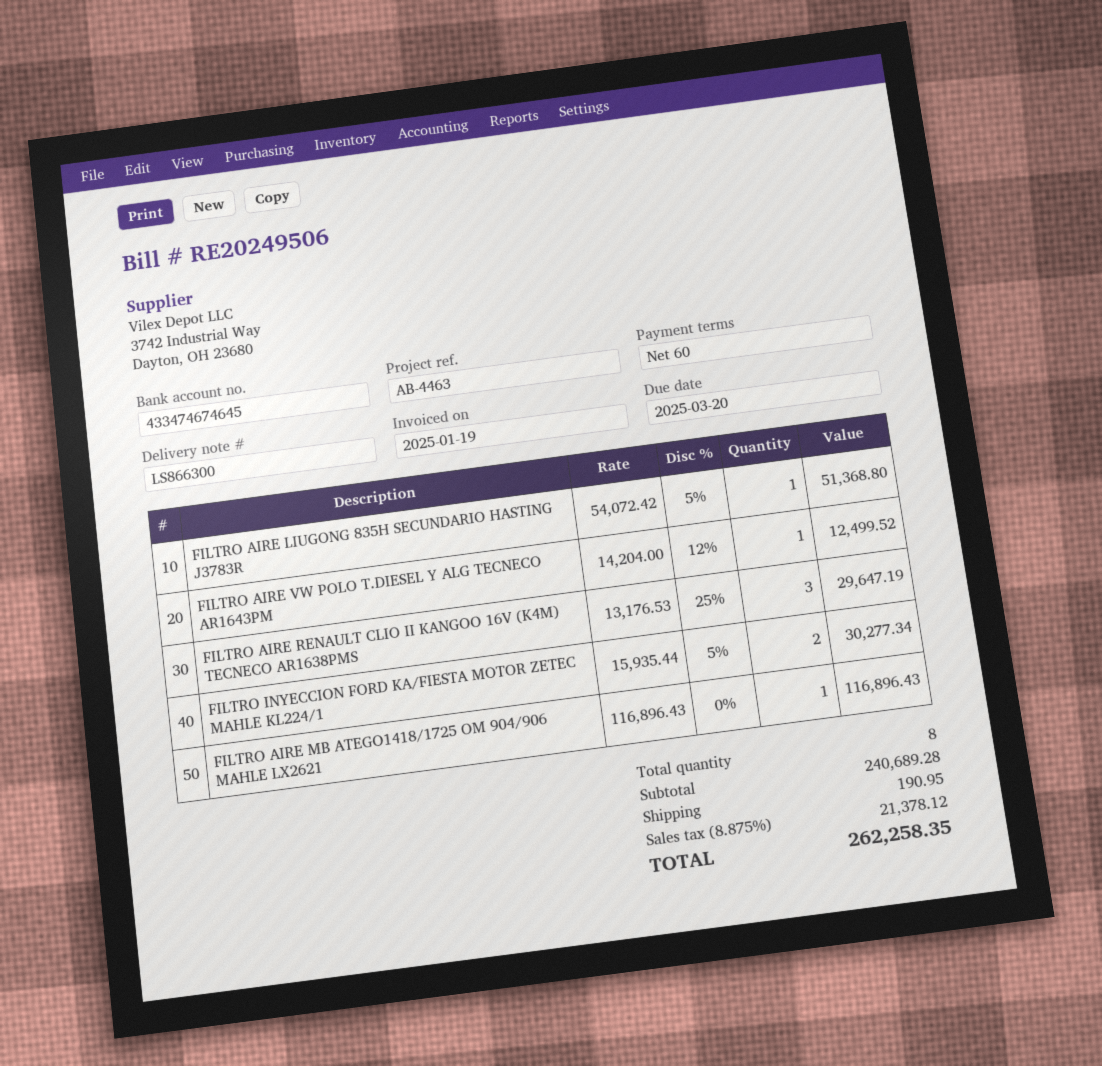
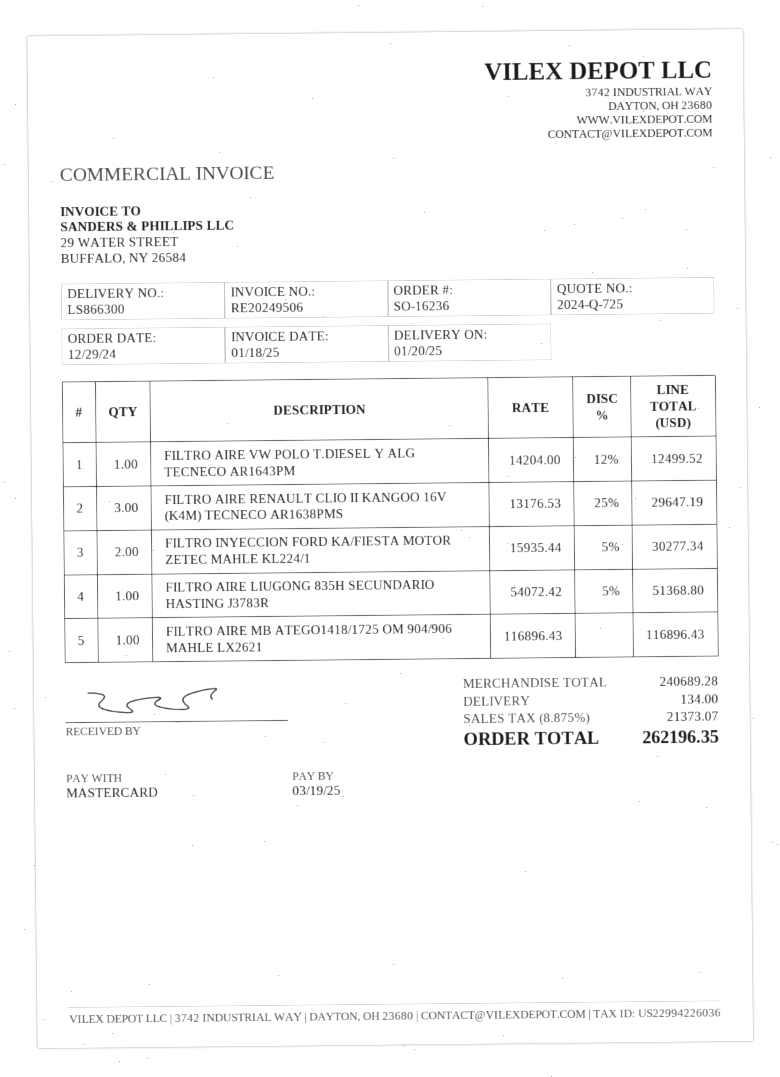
invoice date: 2025-01-19 -> 2025-01-18
due date: 2025-03-20 -> 2025-03-19
shipping: 190.95 -> 134.00
tax: 8.875% = 21378.12 -> 8.875% = 21373.07
total: 262258.35 -> 262196.35

